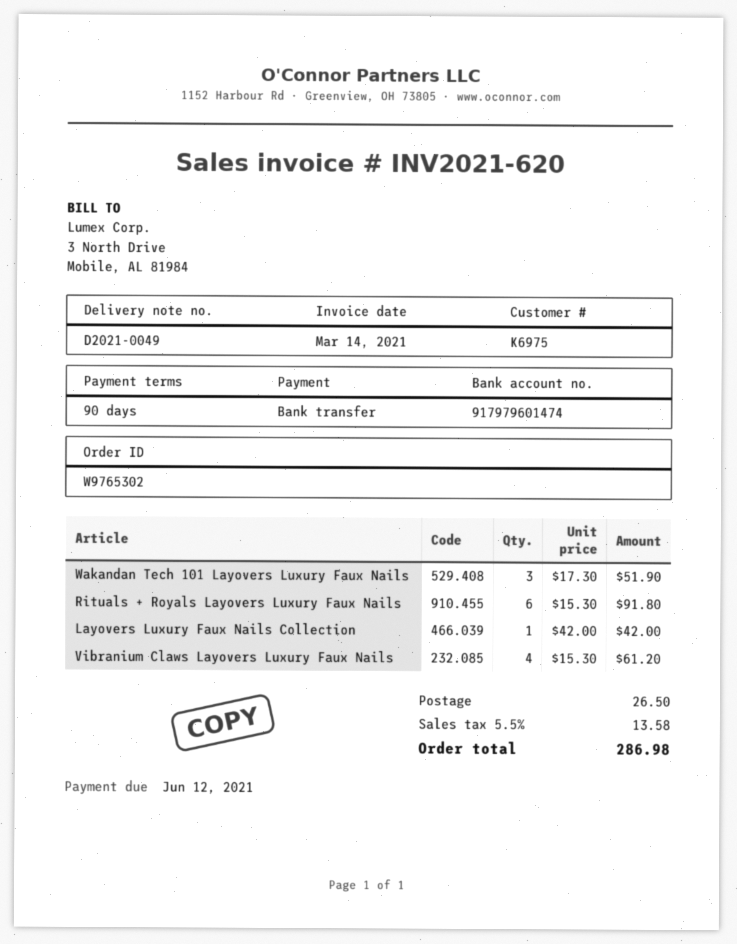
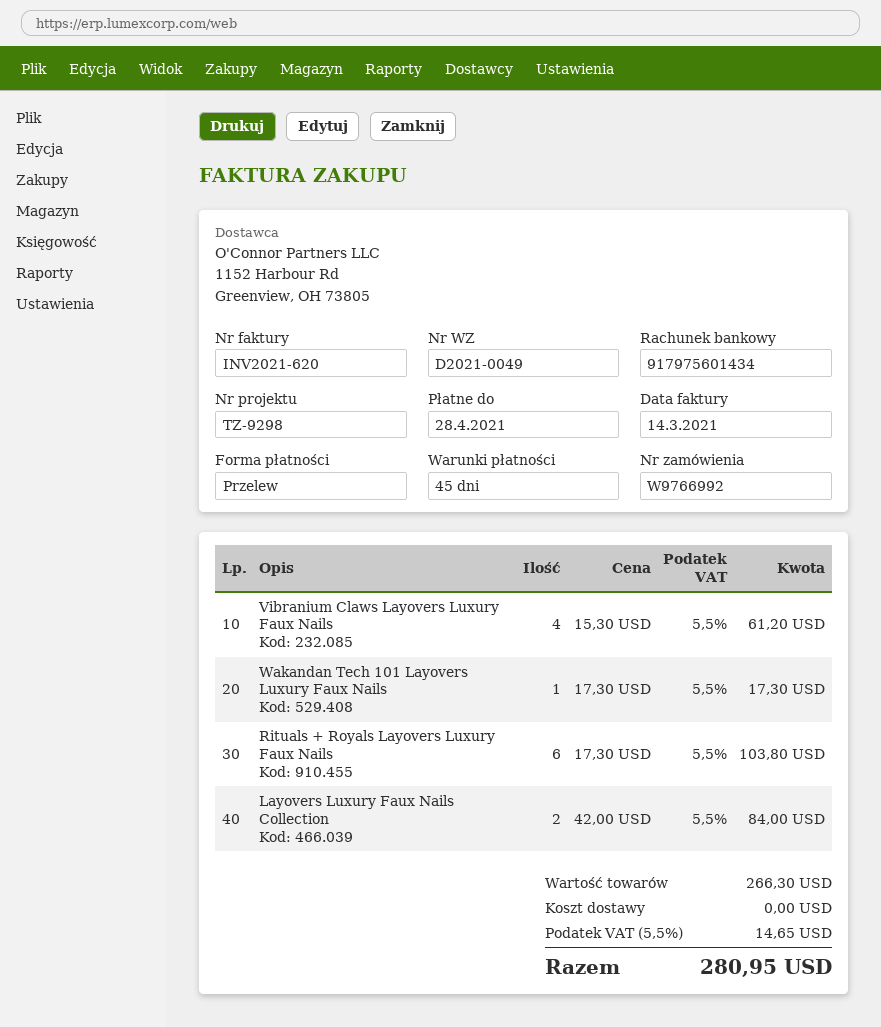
order number: W9765302 -> W9766992
payment terms: 90 days -> 45 days
due date: 2021-06-12 -> 2021-04-28
bank account: 917979601474 -> 917975601434
Wakandan Tech 101 Layovers Luxury Faux Nails: 3 x 17.30 = 51.90 -> 1 x 17.30 = 17.30
Rituals + Royals Layovers Luxury Faux Nails: 6 x 15.30 = 91.80 -> 6 x 17.30 = 103.80
Layovers Luxury Faux Nails Collection: 1 x 42.00 = 42.00 -> 2 x 42.00 = 84.00
shipping: 26.50 -> 0.00
tax: 5.5% = 13.58 -> 5.5% = 14.65
total: 286.98 -> 280.95

